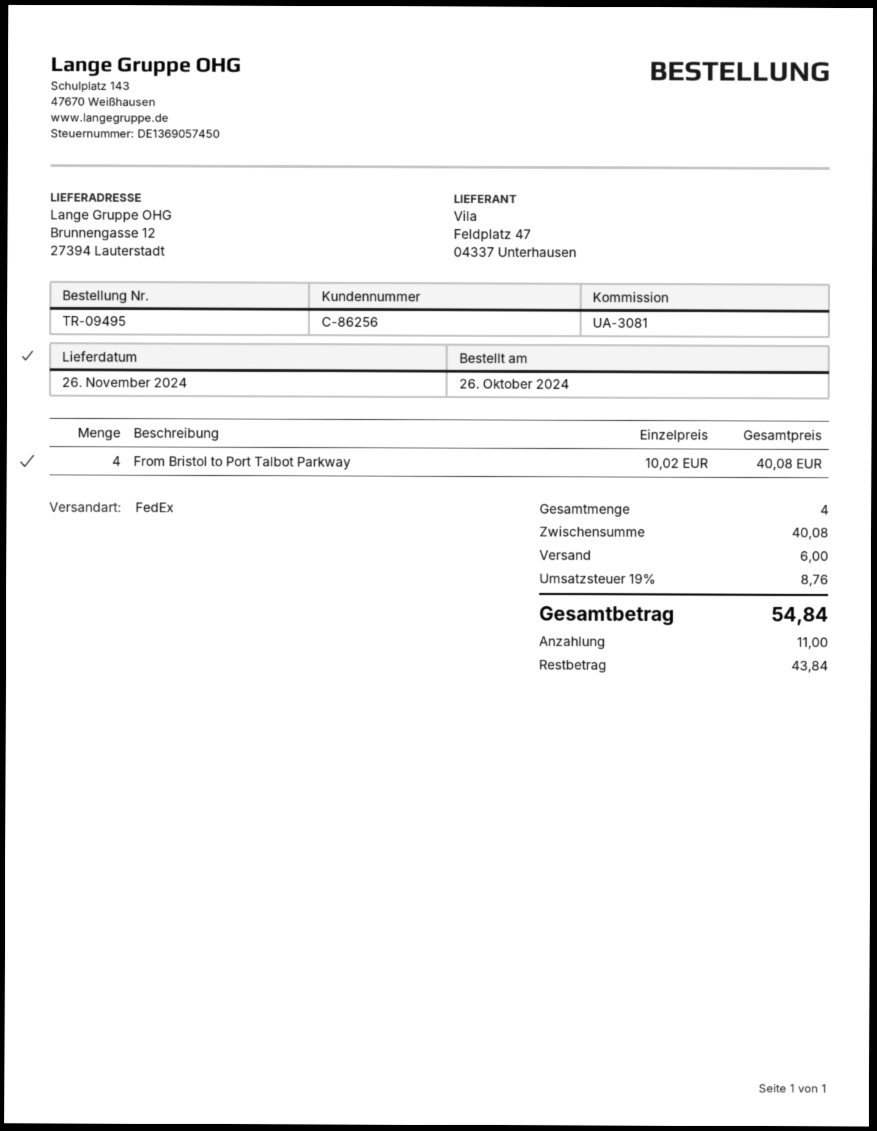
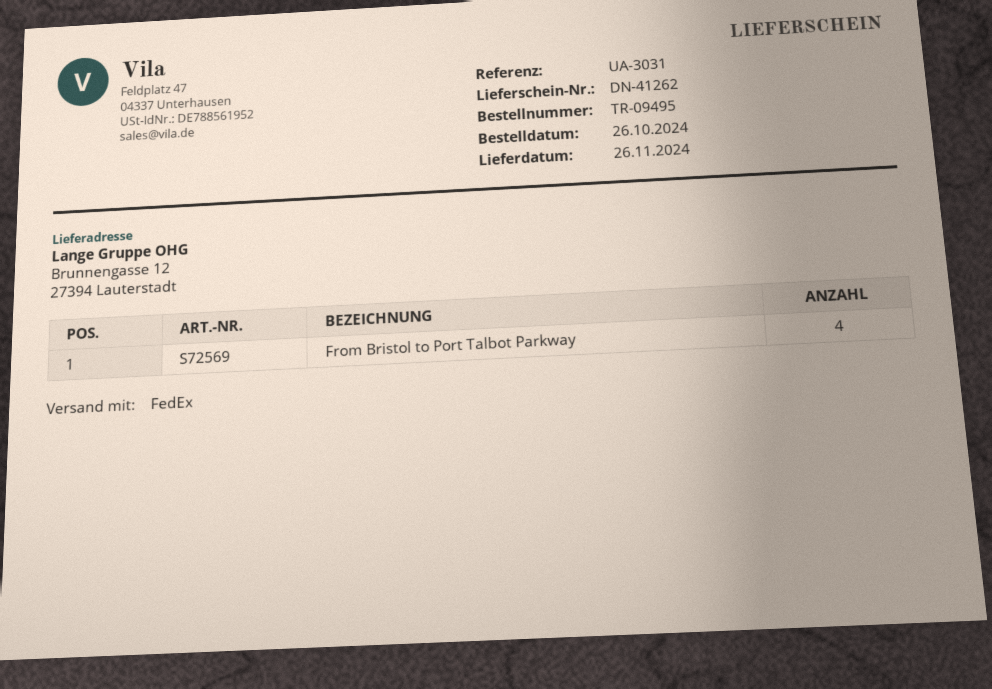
reference: UA-3081 -> UA-3031

